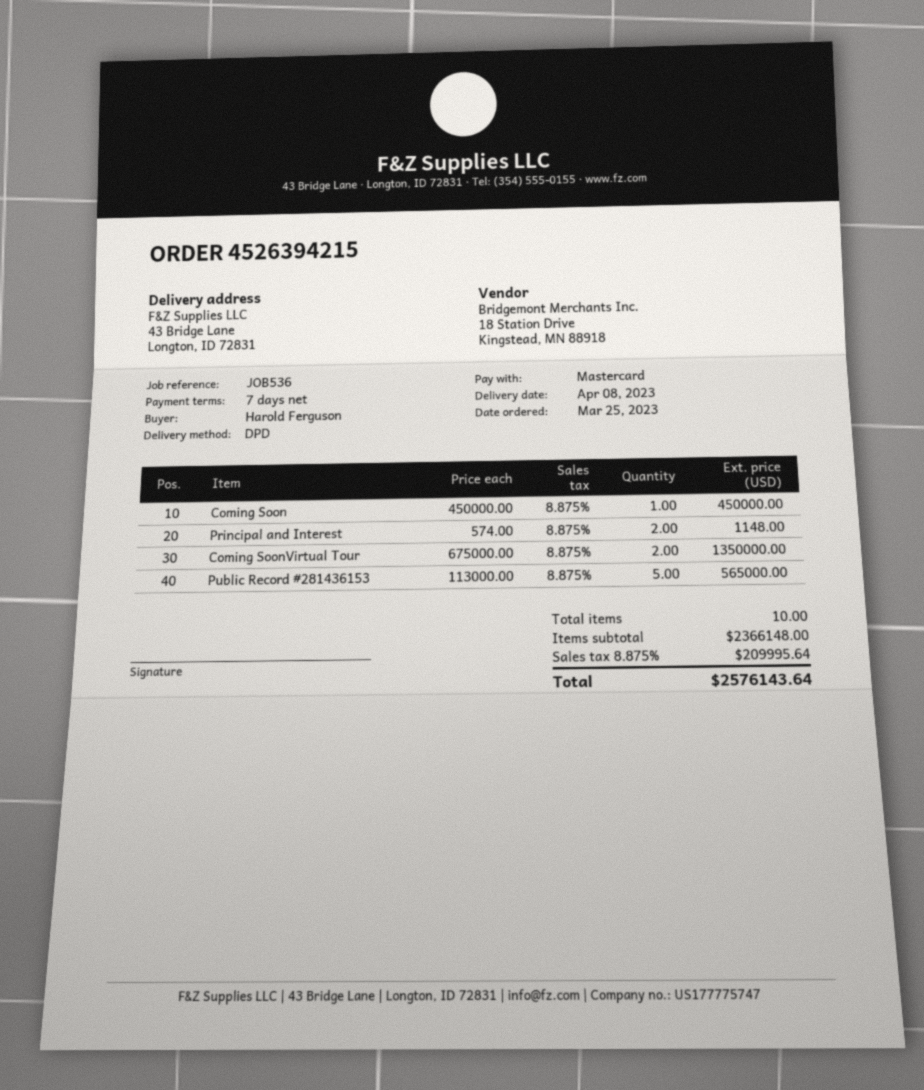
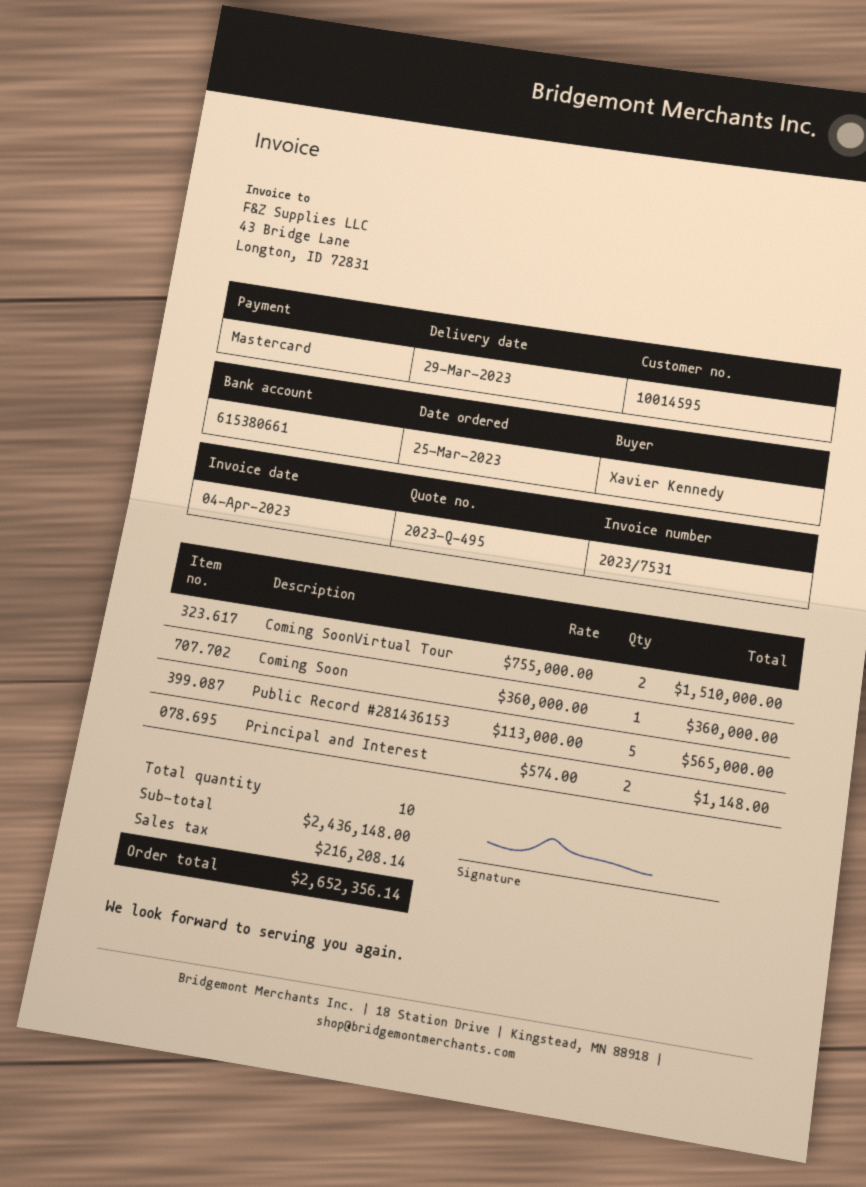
delivery date: 2023-04-08 -> 2023-03-29
ordered by: Harold Ferguson -> Xavier Kennedy
Coming Soon: 1 x 450000.00 = 450000.00 -> 1 x 360000.00 = 360000.00
Coming SoonVirtual Tour: 2 x 675000.00 = 1350000.00 -> 2 x 755000.00 = 1510000.00
subtotal: 2366148.00 -> 2436148.00
tax: 209995.64 -> 216208.14
total: 2576143.64 -> 2652356.14

